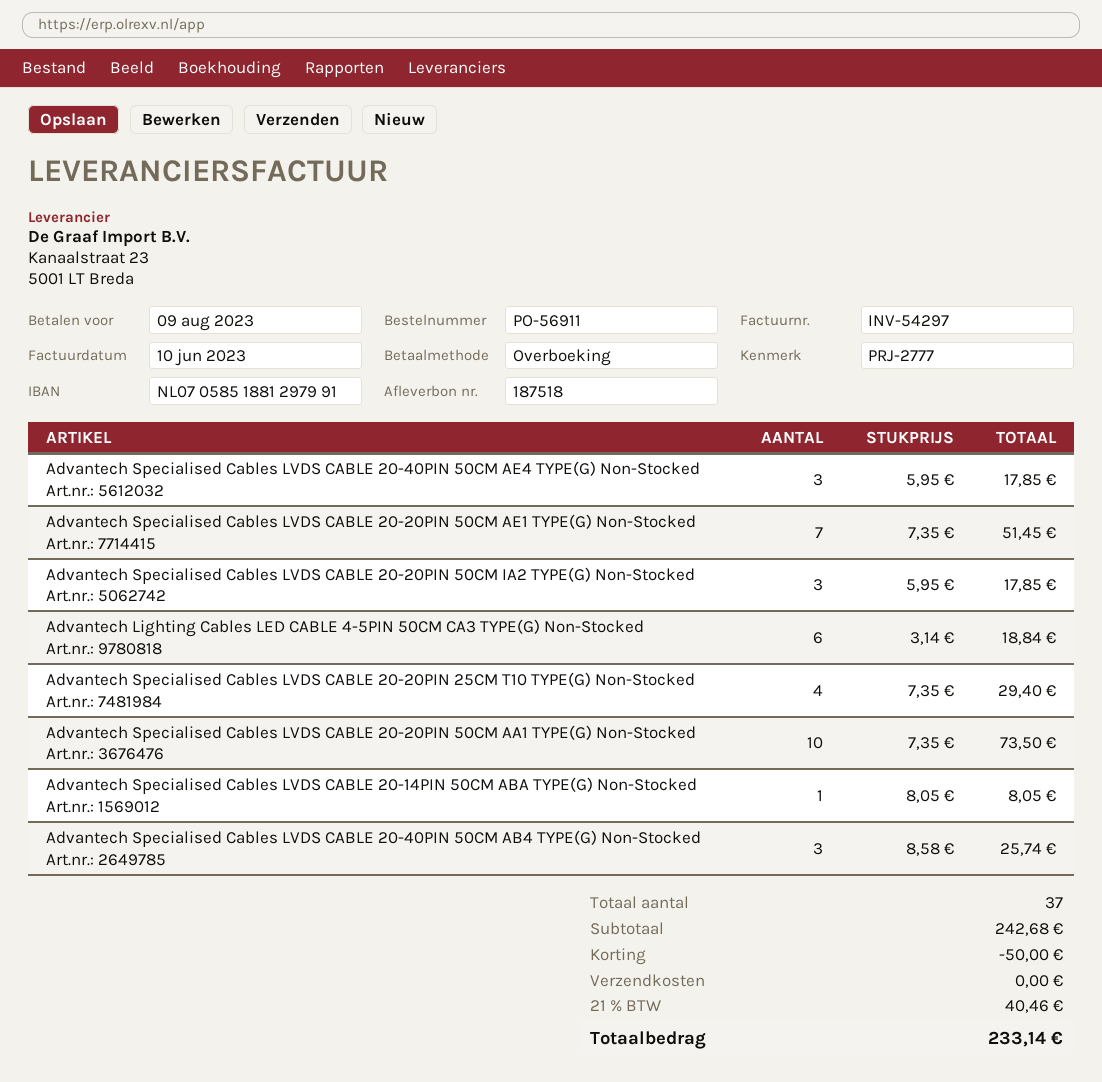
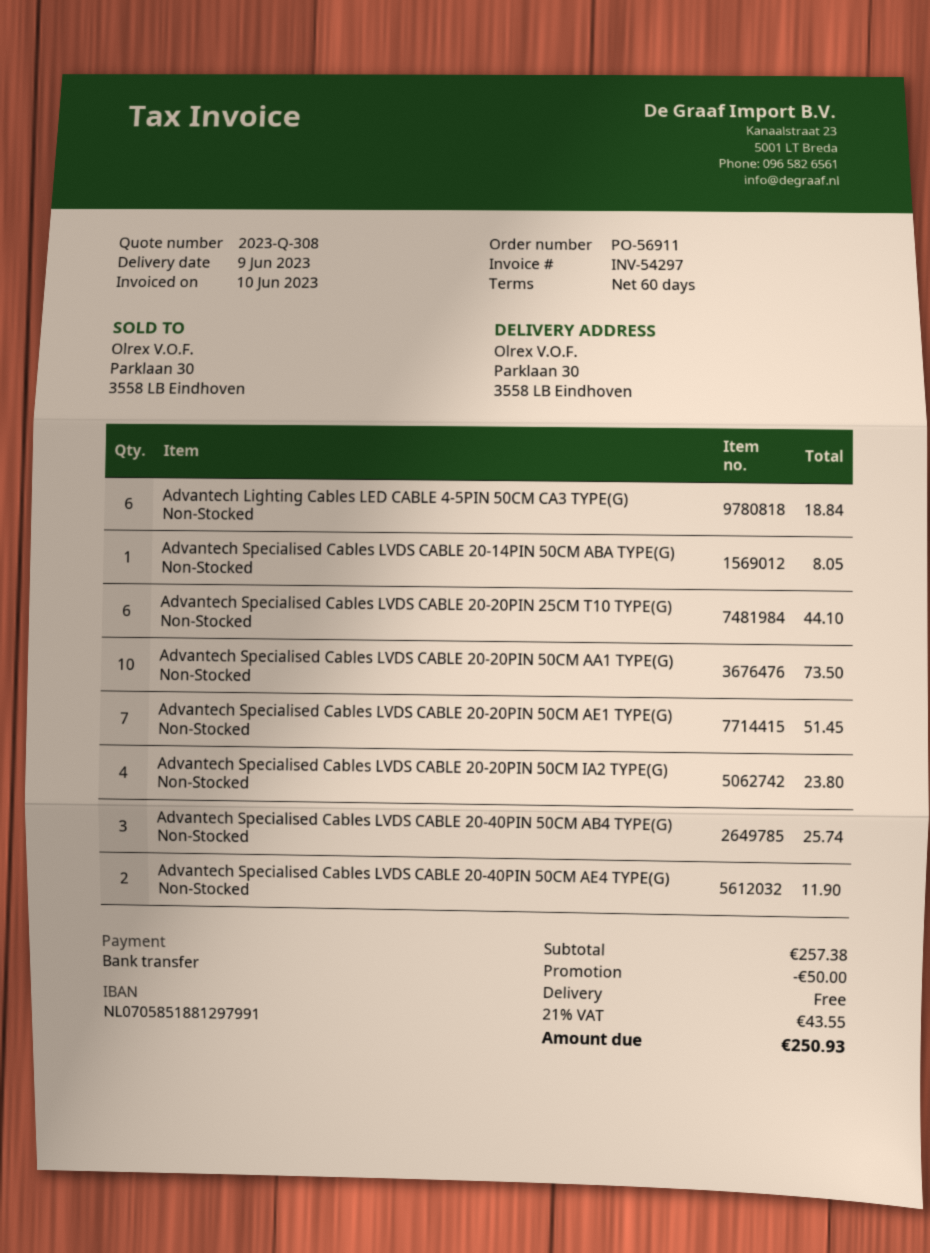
Advantech Specialised Cables LVDS CABLE 20-40PIN 50CM AE4 TYPE(G) Non-Stocked: 3 for 17.85 -> 2 for 11.90
Advantech Specialised Cables LVDS CABLE 20-20PIN 50CM IA2 TYPE(G) Non-Stocked: 3 for 17.85 -> 4 for 23.80
Advantech Specialised Cables LVDS CABLE 20-20PIN 25CM T10 TYPE(G) Non-Stocked: 4 for 29.40 -> 6 for 44.10
subtotal: 242.68 -> 257.38
tax: 21% = 40.46 -> 21% = 43.55
total: 233.14 -> 250.93

